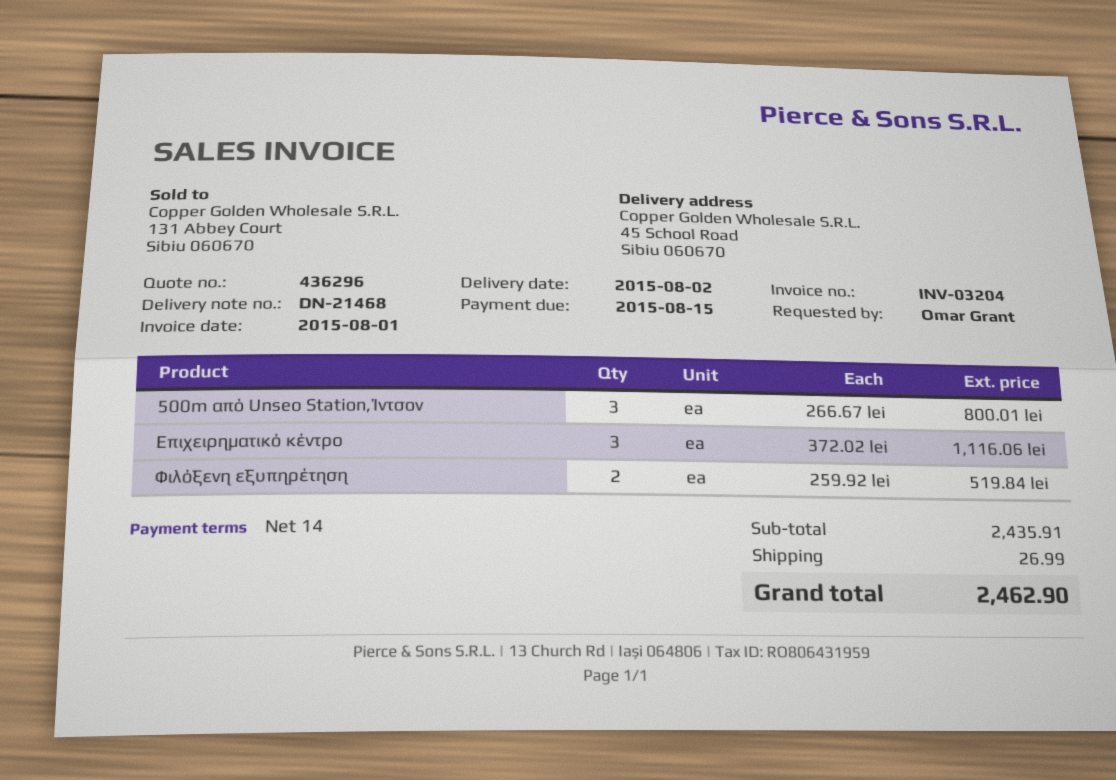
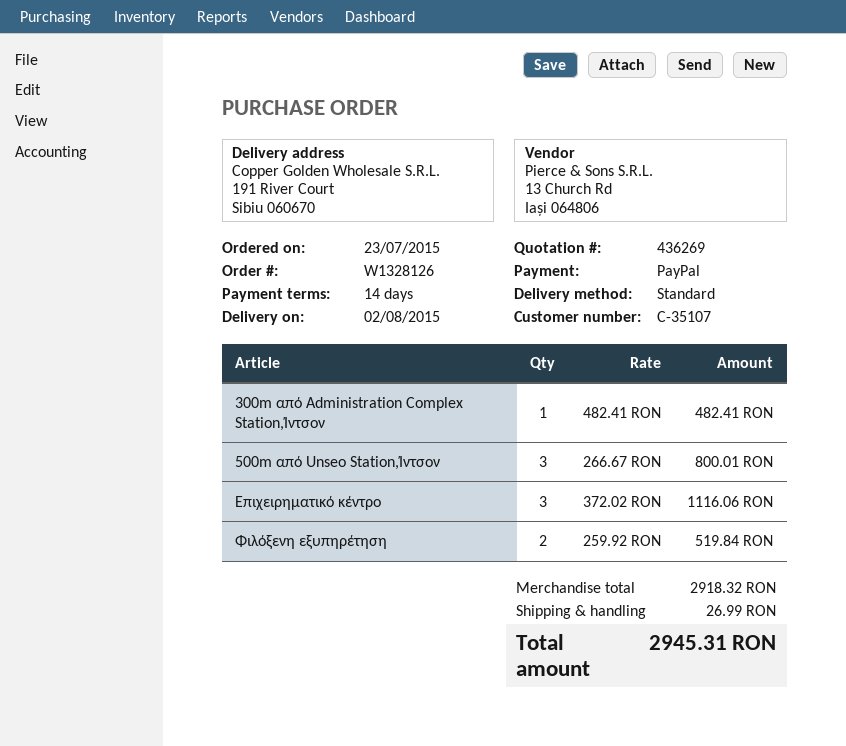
quote number: 436296 -> 436269
ship to: 45 School Road, Sibiu 060670 -> 191 River Court, Sibiu 060670
300m από Administration Complex Station,Ίντσον: none -> 1 x 482.41 = 482.41
subtotal: 2435.91 -> 2918.32
total: 2462.90 -> 2945.31

